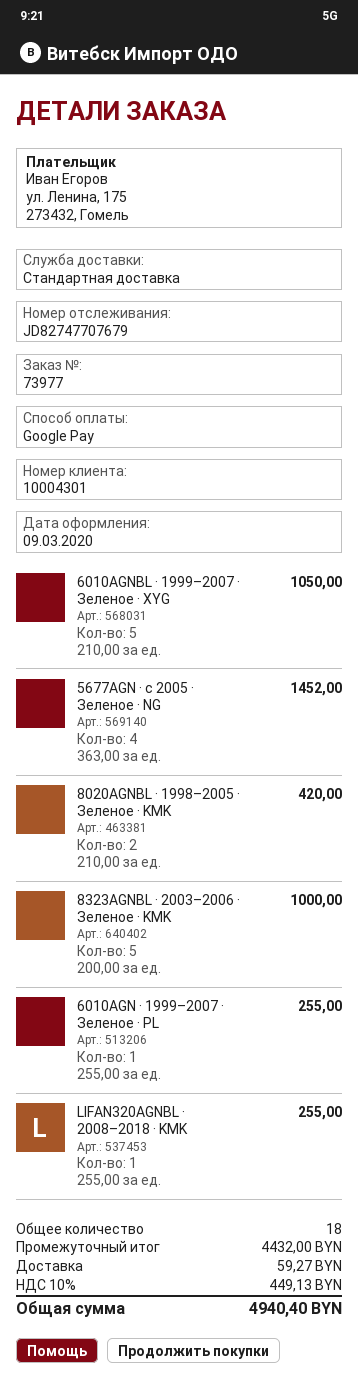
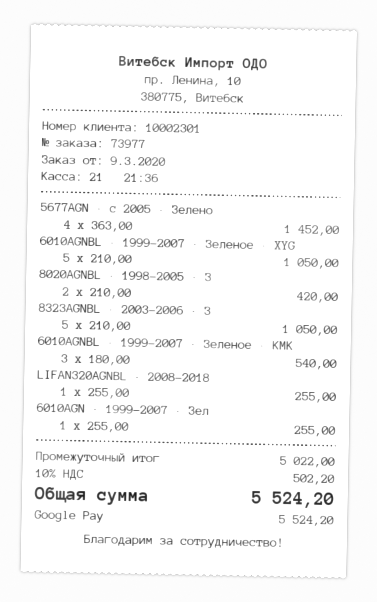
customer number: 10004301 -> 10002301
8323AGNBL · 2003–2006 · Зеленое · KMK: 5 x 200.00 = 1000.00 -> 5 x 210.00 = 1050.00
6010AGNBL · 1999–2007 · Зеленое · KMK: none -> 3 x 180.00 = 540.00
subtotal: 4432.00 -> 5022.00
shipping: 59.27 -> none
tax: 10% = 449.13 -> 10% = 502.20
total: 4940.40 -> 5524.20

